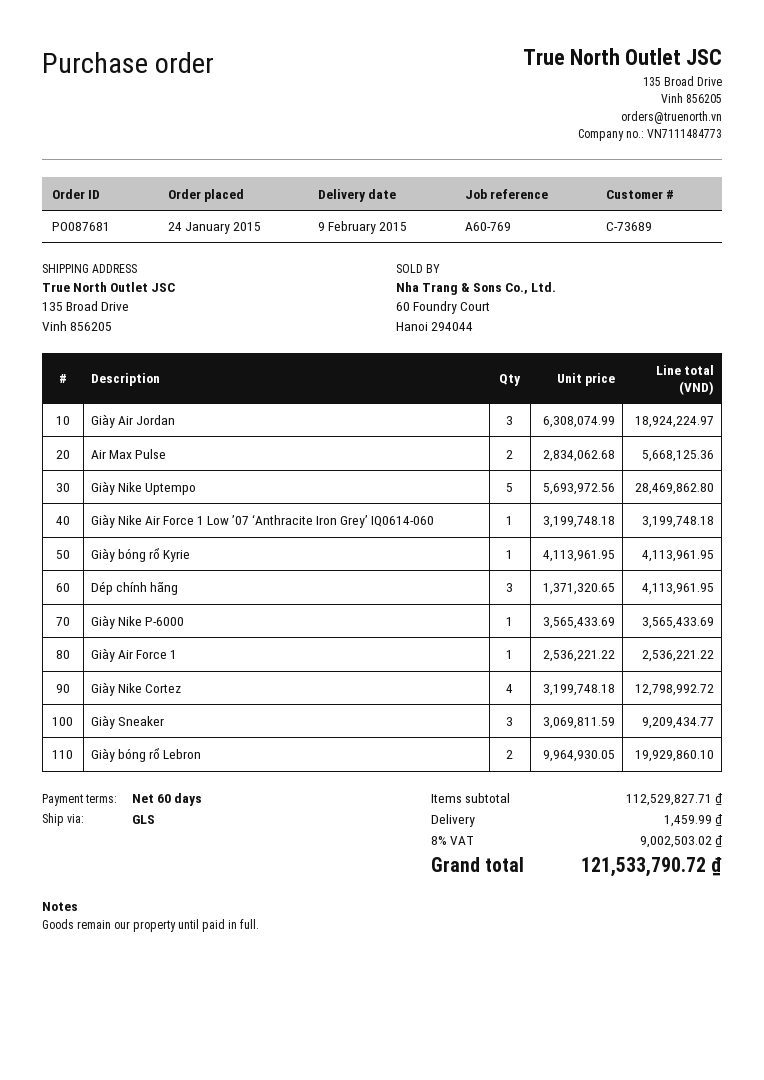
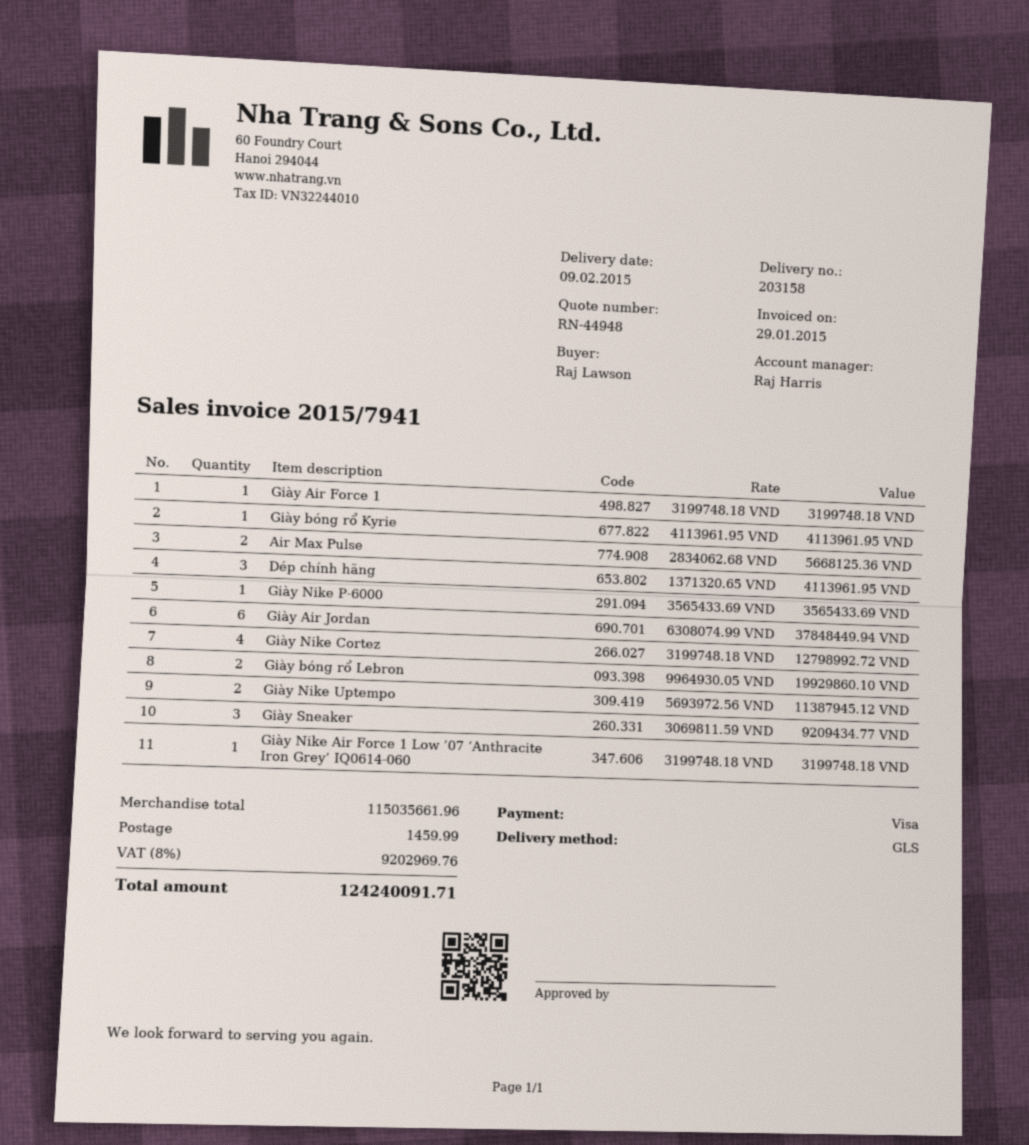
Giày Air Jordan: 3 x 6308074.99 = 18924224.97 -> 6 x 6308074.99 = 37848449.94
Giày Nike Uptempo: 5 x 5693972.56 = 28469862.80 -> 2 x 5693972.56 = 11387945.12
Giày Air Force 1: 1 x 2536221.22 = 2536221.22 -> 1 x 3199748.18 = 3199748.18
subtotal: 112529827.71 -> 115035661.96
tax: 8% = 9002503.02 -> 8% = 9202969.76
total: 121533790.72 -> 124240091.71

